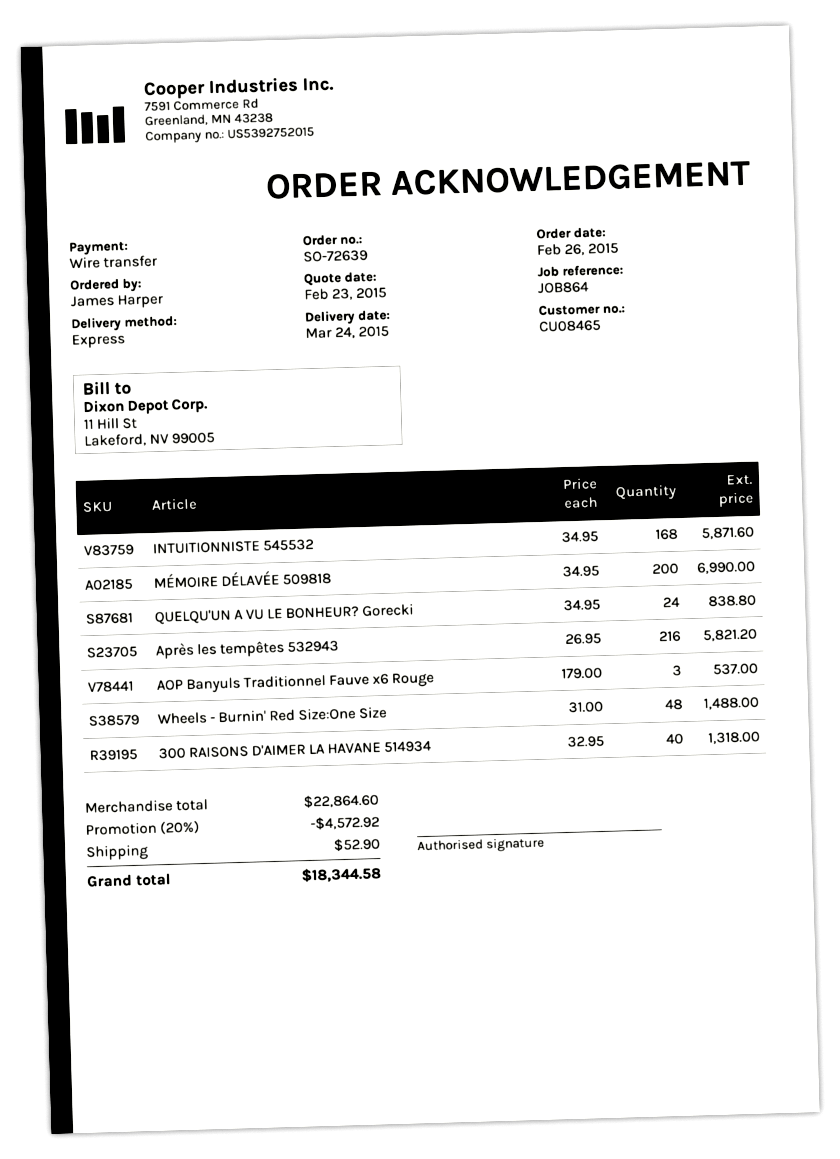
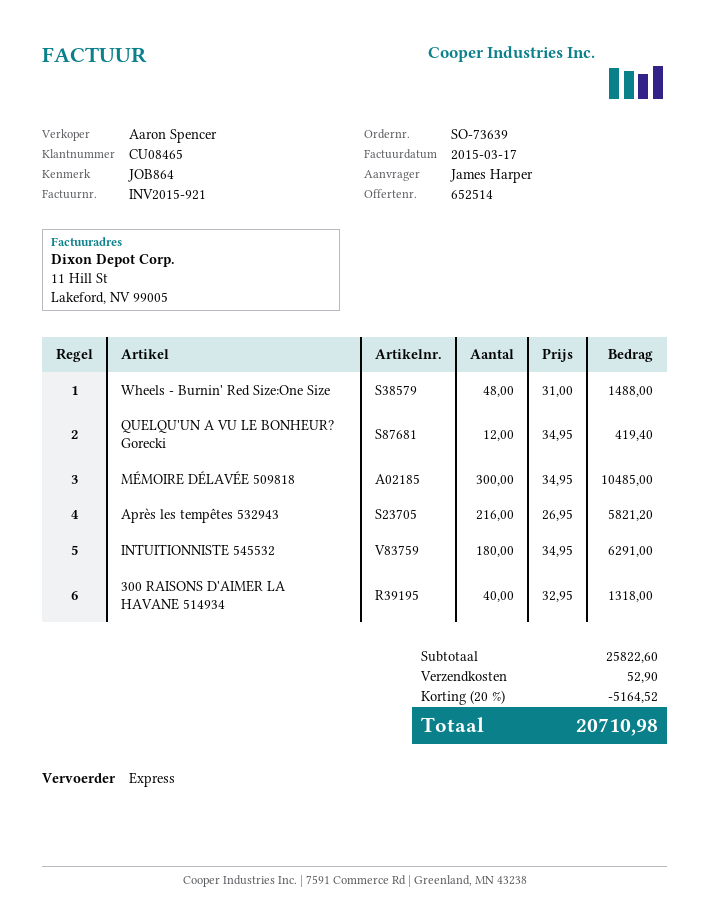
order number: SO-72639 -> SO-73639
INTUITIONNISTE 545532: 168 x 34.95 = 5871.60 -> 180 x 34.95 = 6291.00
MÉMOIRE DÉLAVÉE 509818: 200 x 34.95 = 6990.00 -> 300 x 34.95 = 10485.00
QUELQU'UN A VU LE BONHEUR? Gorecki: 24 x 34.95 = 838.80 -> 12 x 34.95 = 419.40
AOP Banyuls Traditionnel Fauve x6 Rouge: 3 x 179.00 = 537.00 -> none
subtotal: 22864.60 -> 25822.60
discount: 20% = 4572.92 -> 20% = 5164.52
total: 18344.58 -> 20710.98

